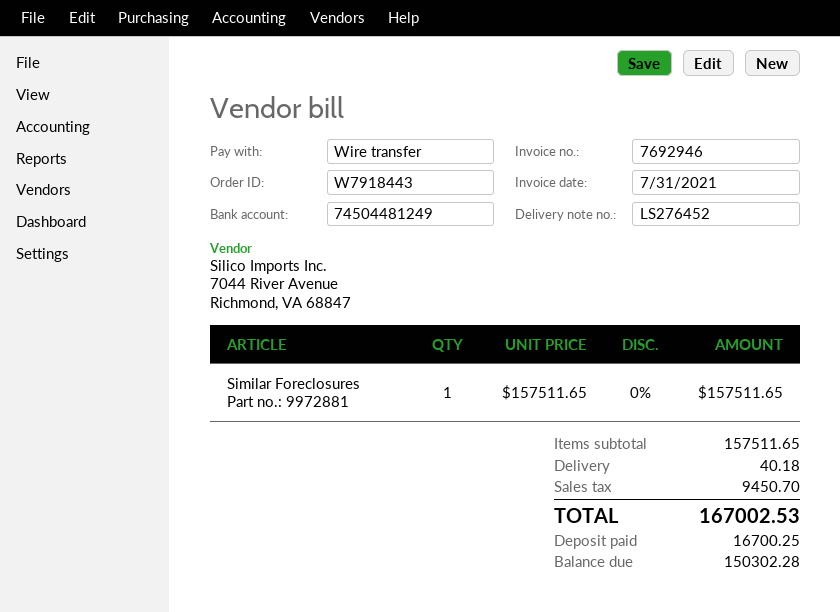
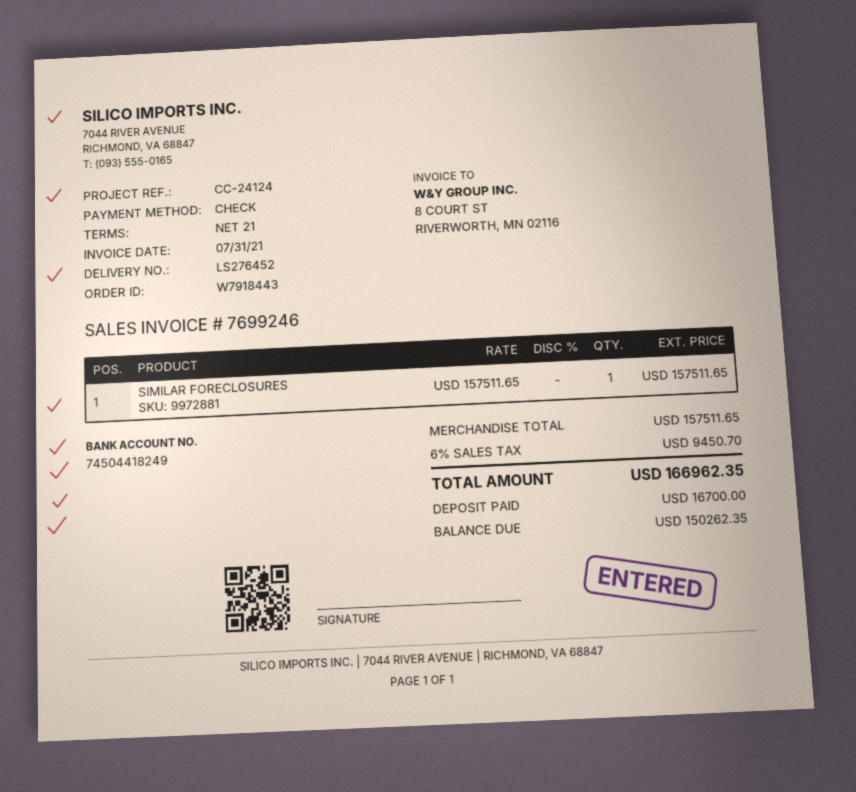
invoice number: 7692946 -> 7699246
payment method: bank transfer -> cheque
bank account: 74504481249 -> 74504418249
shipping: 40.18 -> none
total: 167002.53 -> 166962.35
deposit: 16700.25 -> 16700.00
balance: 150302.28 -> 150262.35

